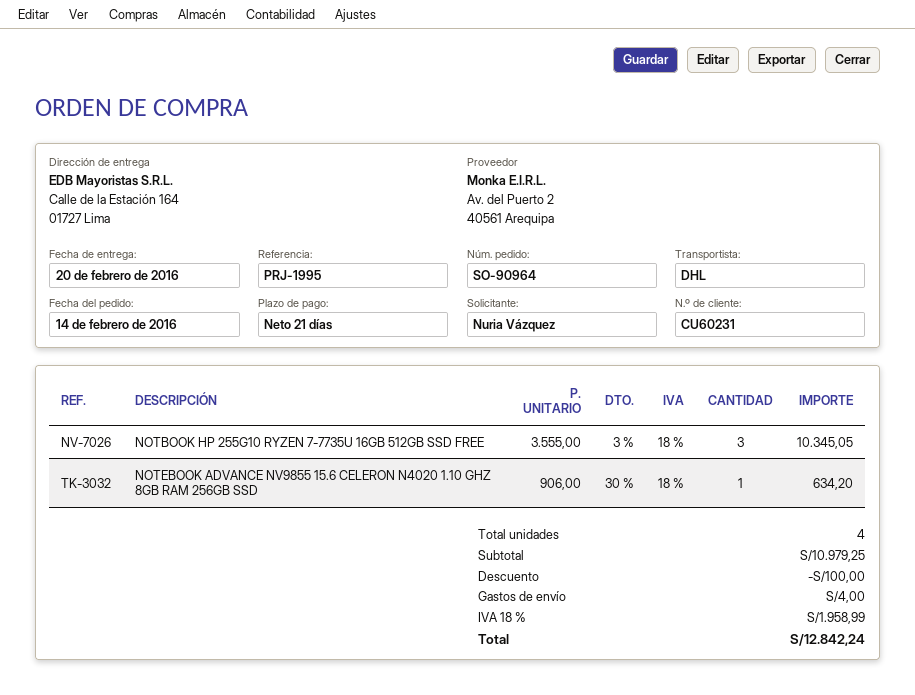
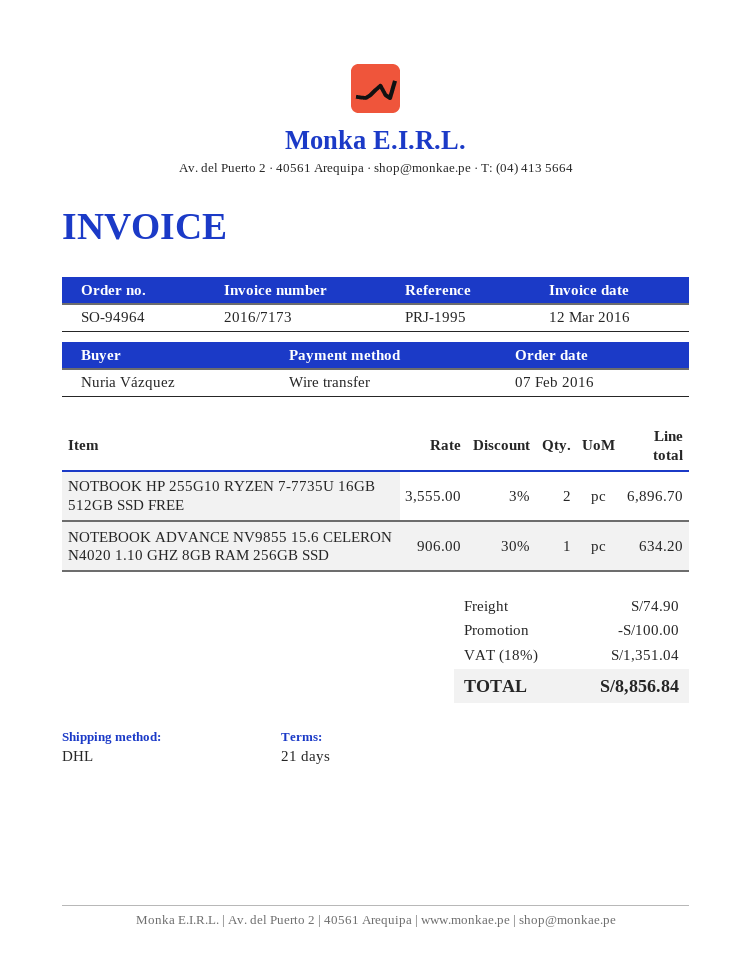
order number: SO-90964 -> SO-94964
order date: 2016-02-14 -> 2016-02-07
NOTBOOK HP 255G10 RYZEN 7-7735U 16GB 512GB SSD FREE: 3 x 3555.00 - 3% = 10345.05 -> 2 x 3555.00 - 3% = 6896.70
shipping: 4.00 -> 74.90
tax: 18% = 1958.99 -> 18% = 1351.04
total: 12842.24 -> 8856.84

